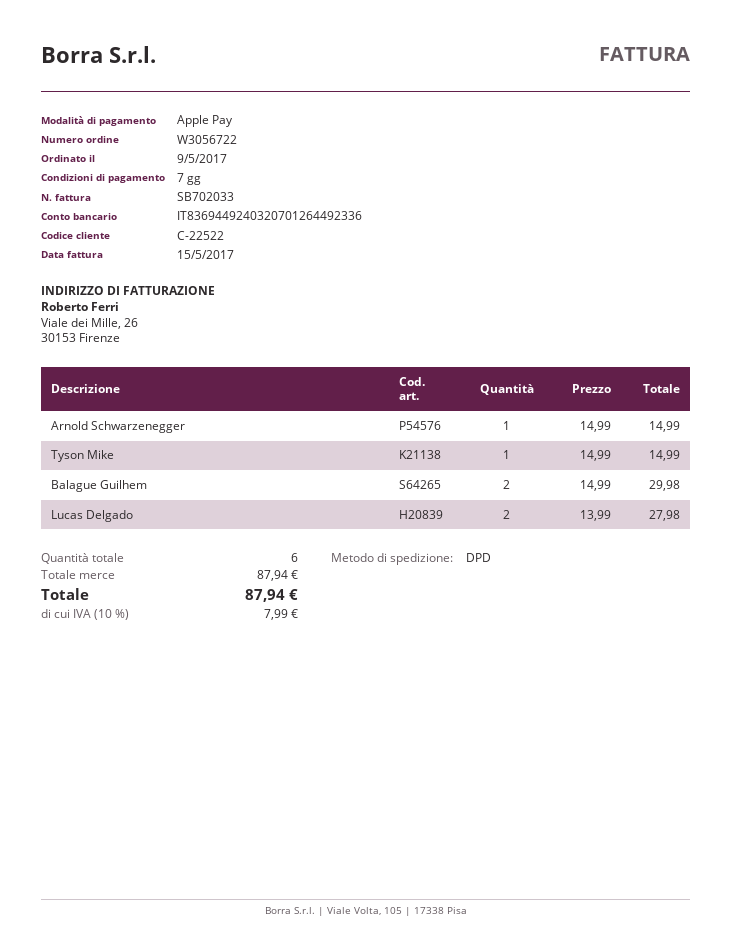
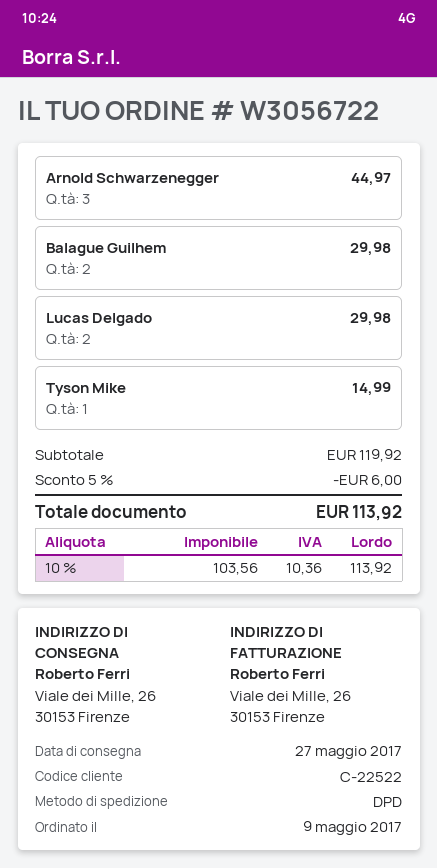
Arnold Schwarzenegger: 1 for 14.99 -> 3 for 44.97
Lucas Delgado: 2 for 27.98 -> 2 for 29.98
subtotal: 87.94 -> 119.92
discount: none -> 5% = 6.00
tax: 10% = 7.99 -> 10% = 10.36
total: 87.94 -> 113.92

